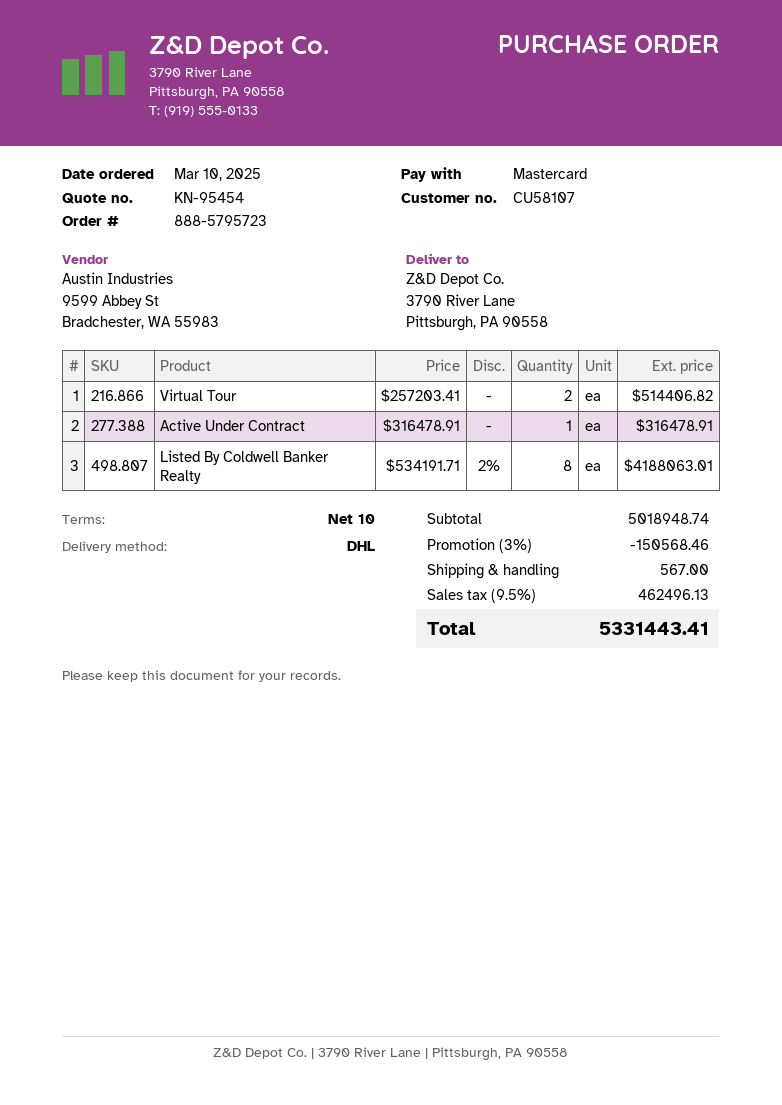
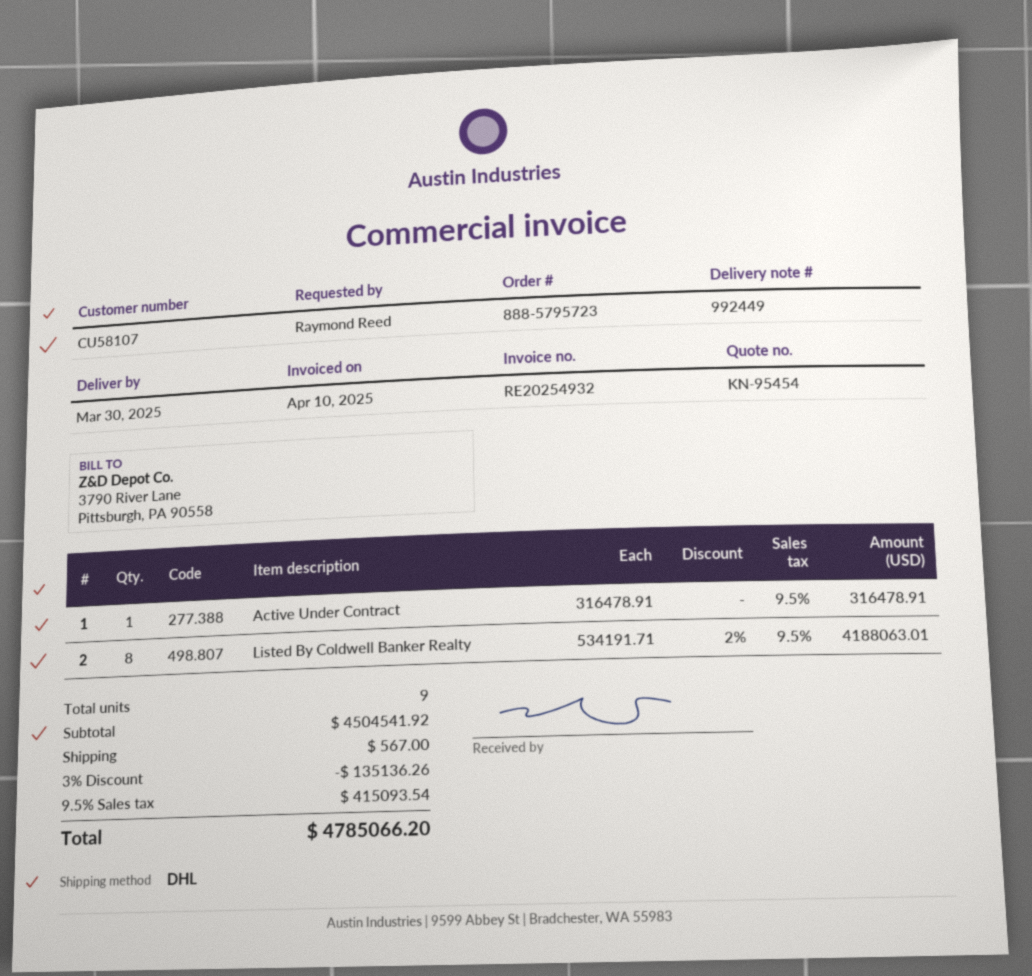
Virtual Tour: 2 x 257203.41 = 514406.82 -> none
subtotal: 5018948.74 -> 4504541.92
discount: 3% = 150568.46 -> 3% = 135136.26
tax: 9.5% = 462496.13 -> 9.5% = 415093.54
total: 5331443.41 -> 4785066.20

